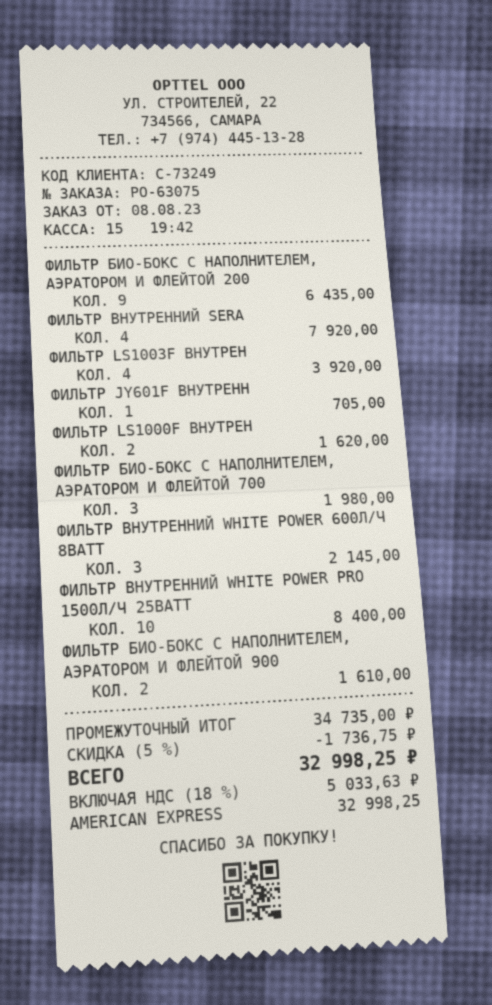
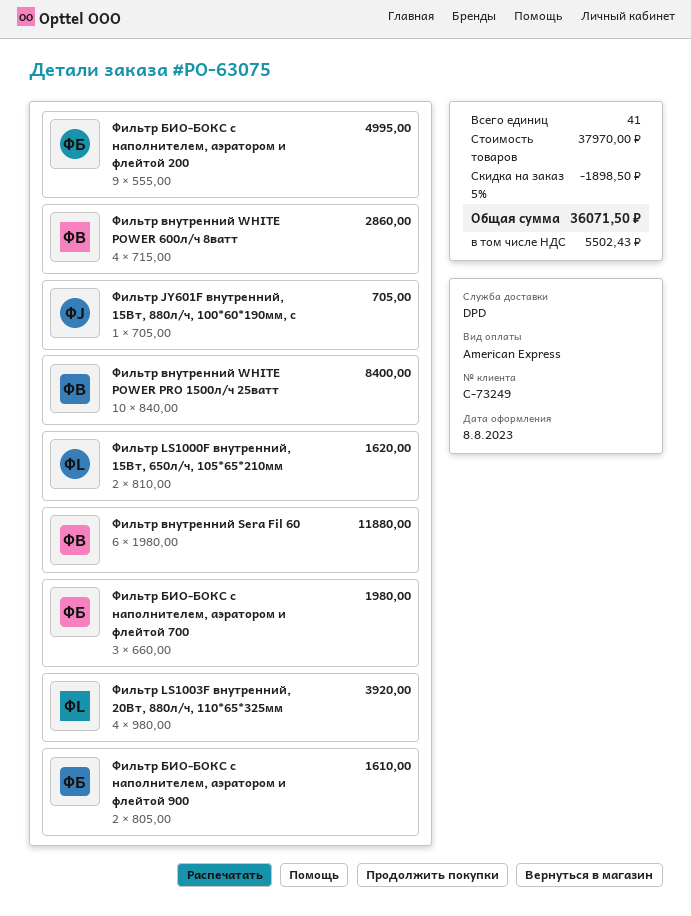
ФИЛЬТР БИО-БОКС С НАПОЛНИТЕЛЕМ, АЭРАТОРОМ И ФЛЕЙТОЙ 200: 9 for 6435.00 -> 9 for 4995.00
ФИЛЬТР ВНУТРЕННИЙ SERA: 4 for 7920.00 -> 6 for 11880.00
ФИЛЬТР ВНУТРЕННИЙ WHITE POWER 600Л/Ч 8ВАТТ: 3 for 2145.00 -> 4 for 2860.00
subtotal: 34735.00 -> 37970.00
discount: 5% = 1736.75 -> 5% = 1898.50
tax: 5033.63 -> 5502.43
total: 32998.25 -> 36071.50

